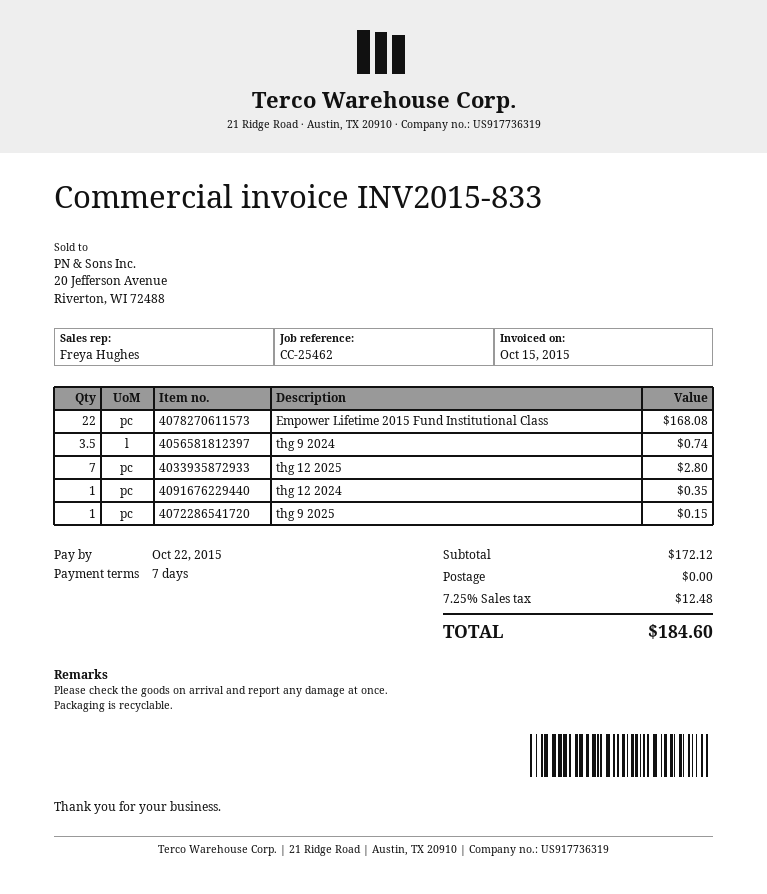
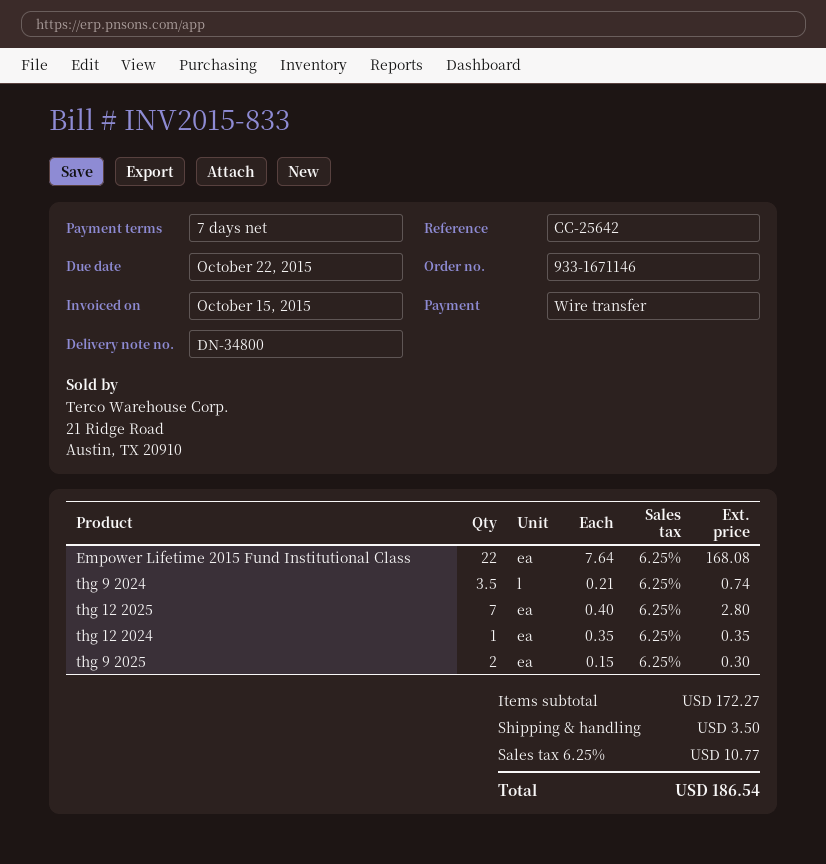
reference: CC-25462 -> CC-25642
thg 9 2025: 1 for 0.15 -> 2 for 0.30
subtotal: 172.12 -> 172.27
shipping: 0.00 -> 3.50
tax: 7.25% = 12.48 -> 6.25% = 10.77
total: 184.60 -> 186.54

